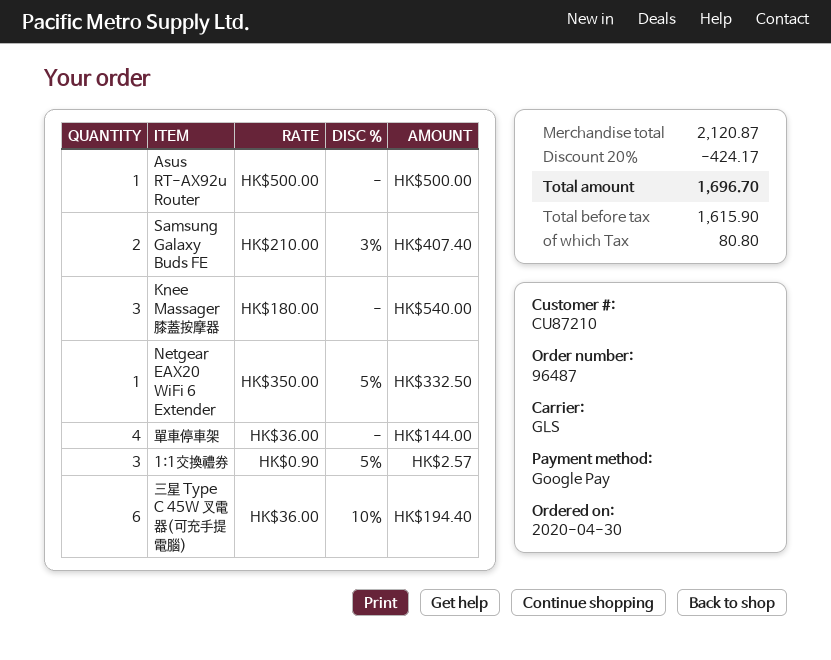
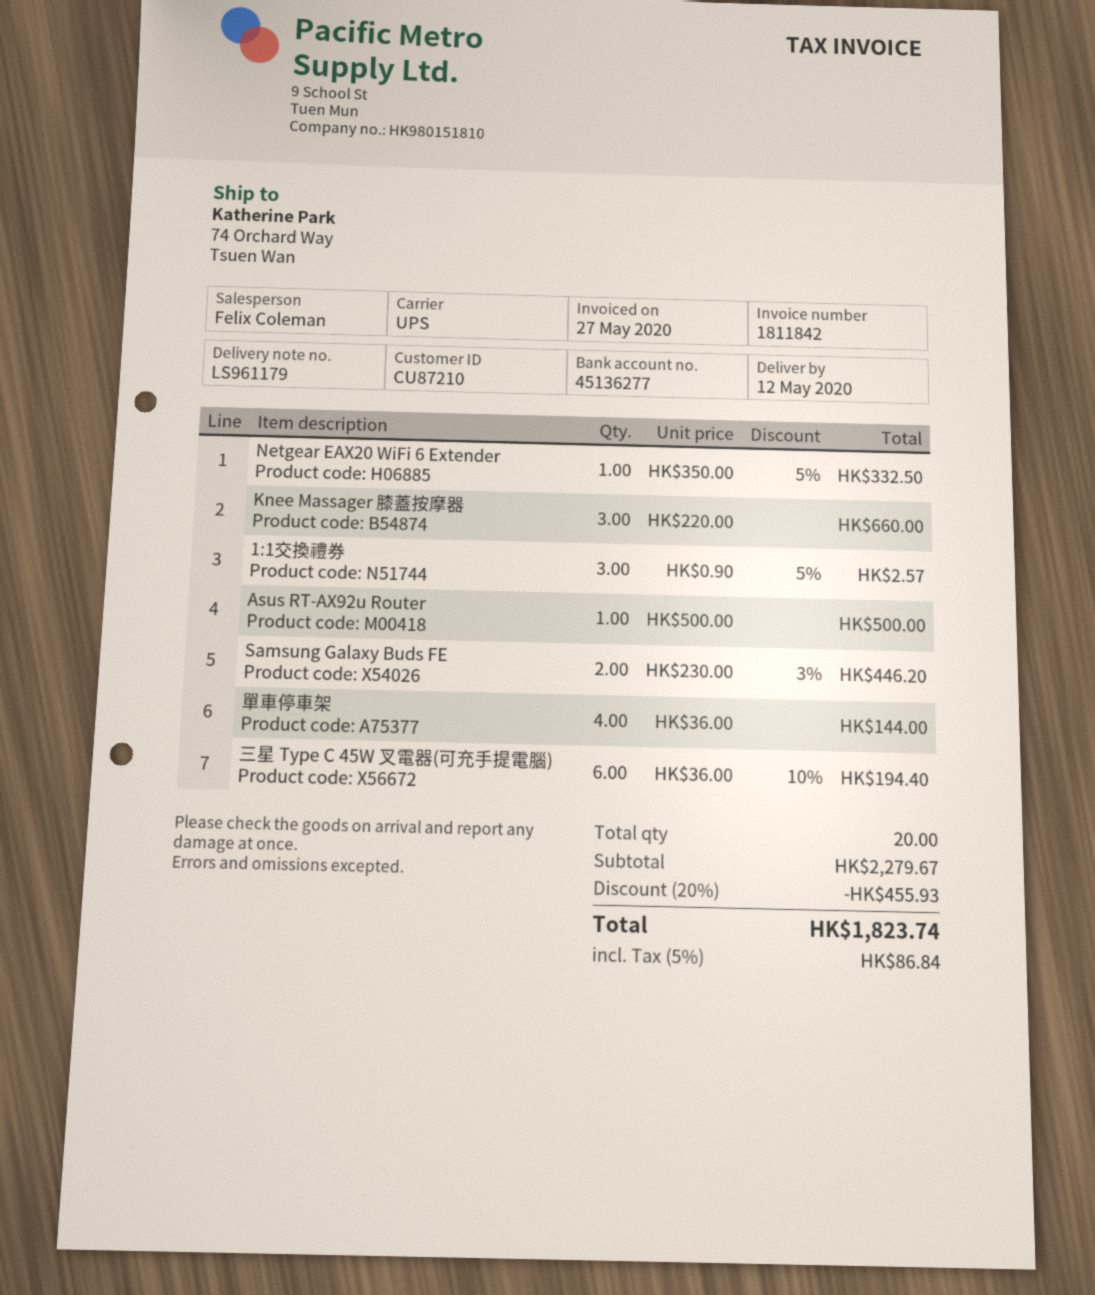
shipping method: GLS -> UPS
Samsung Galaxy Buds FE: 2 x 210.00 - 3% = 407.40 -> 2 x 230.00 - 3% = 446.20
Knee Massager 膝蓋按摩器: 3 x 180.00 = 540.00 -> 3 x 220.00 = 660.00
subtotal: 2120.87 -> 2279.67
discount: 20% = 424.17 -> 20% = 455.93
tax: 80.80 -> 86.84
total: 1696.70 -> 1823.74

